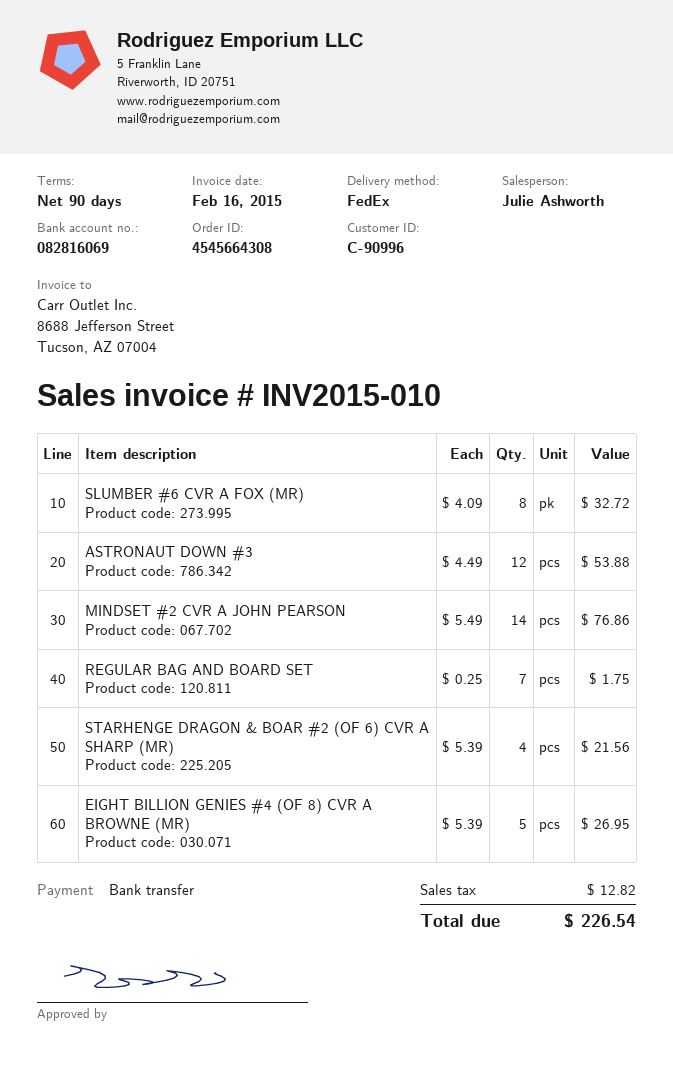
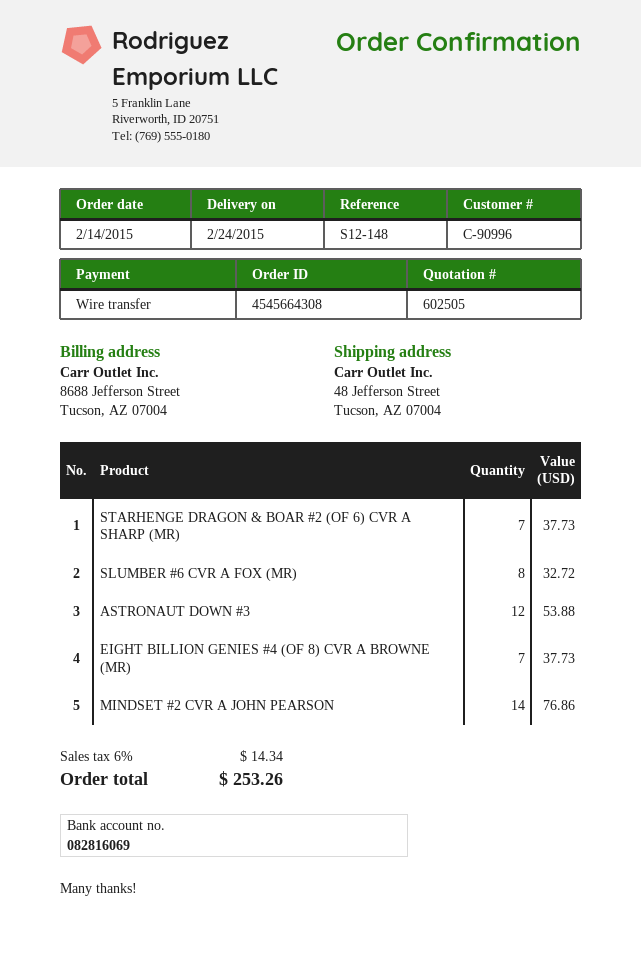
REGULAR BAG AND BOARD SET: 7 for 1.75 -> none
STARHENGE DRAGON & BOAR #2 (OF 6) CVR A SHARP (MR): 4 for 21.56 -> 7 for 37.73
EIGHT BILLION GENIES #4 (OF 8) CVR A BROWNE (MR): 5 for 26.95 -> 7 for 37.73
tax: 12.82 -> 14.34
total: 226.54 -> 253.26

